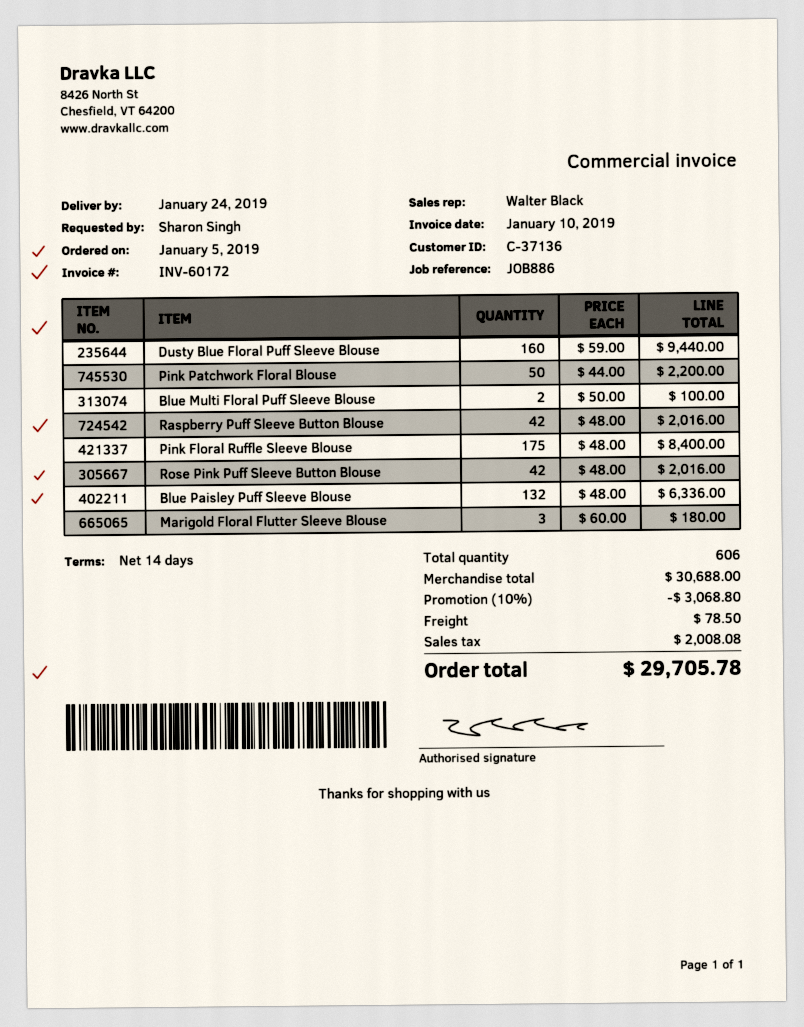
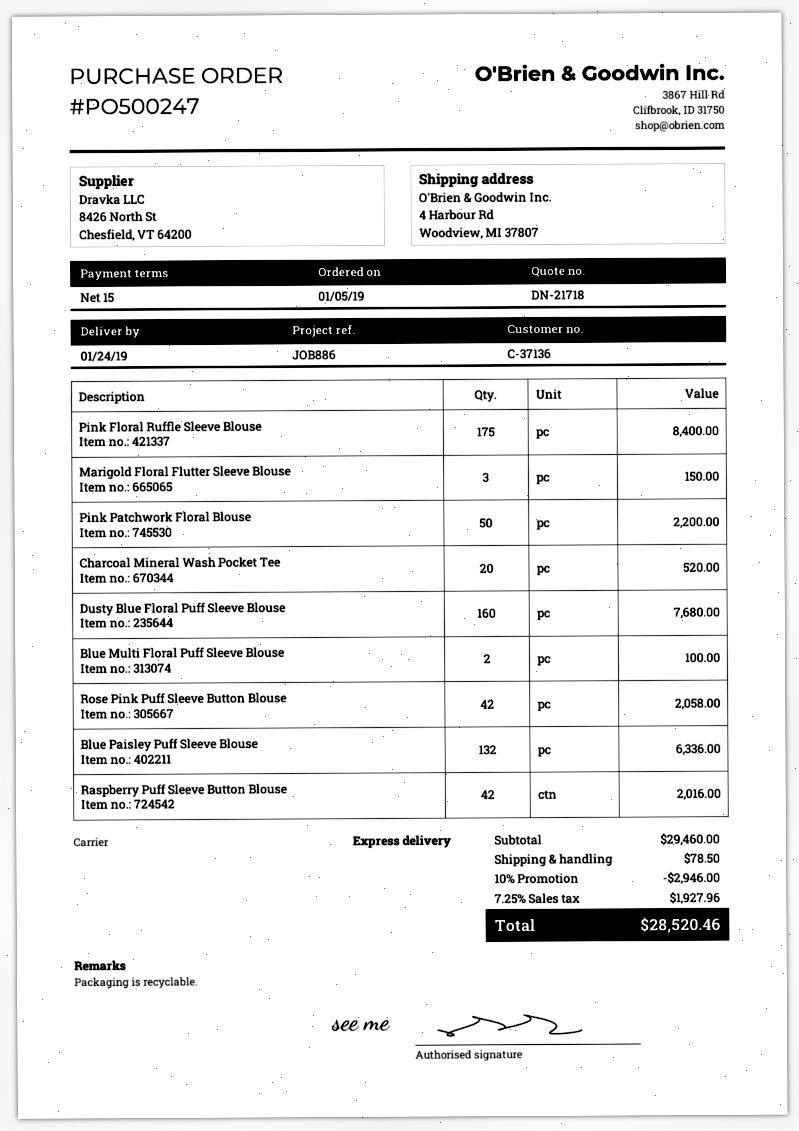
payment terms: 14 days -> 15 days
Dusty Blue Floral Puff Sleeve Blouse: 160 for 9440.00 -> 160 for 7680.00
Rose Pink Puff Sleeve Button Blouse: 42 for 2016.00 -> 42 for 2058.00
Marigold Floral Flutter Sleeve Blouse: 3 for 180.00 -> 3 for 150.00
Charcoal Mineral Wash Pocket Tee: none -> 20 for 520.00
subtotal: 30688.00 -> 29460.00
discount: 10% = 3068.80 -> 10% = 2946.00
tax: 2008.08 -> 1927.96
total: 29705.78 -> 28520.46

